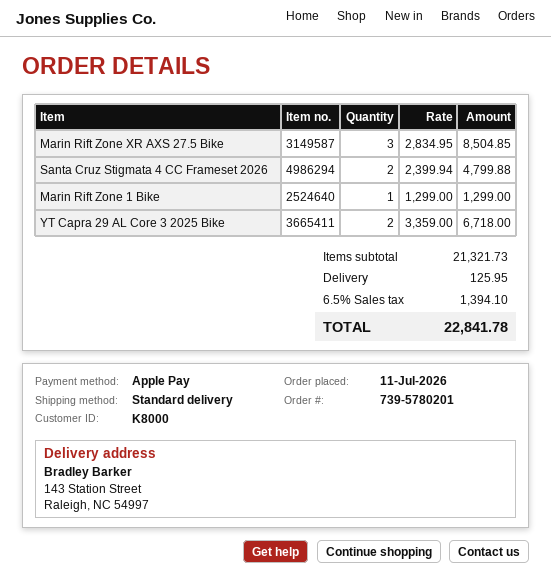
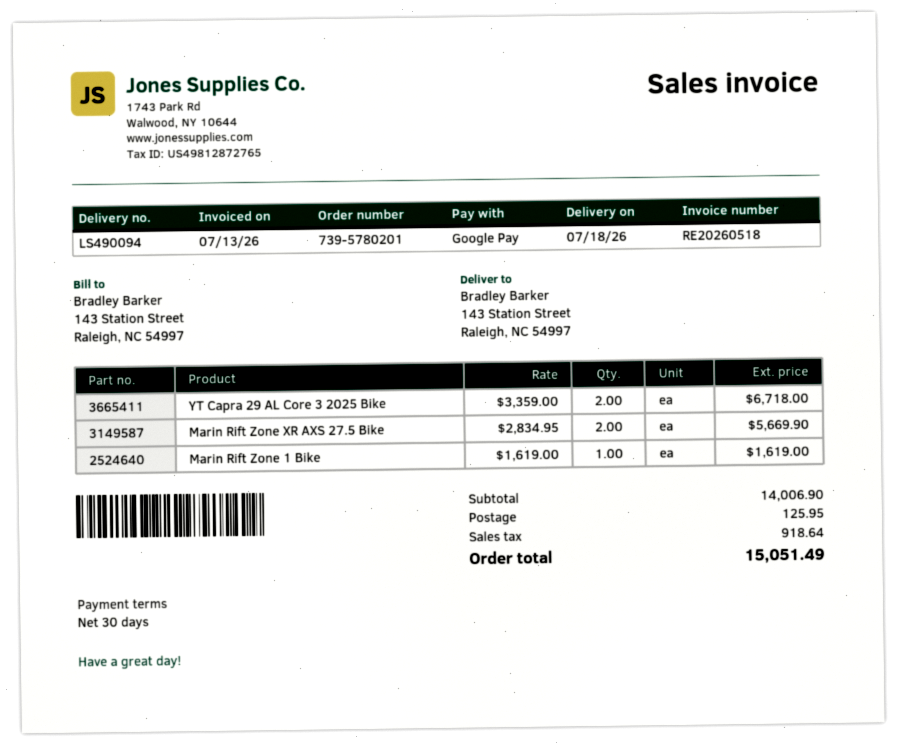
payment method: Apple Pay -> Google Pay
Marin Rift Zone XR AXS 27.5 Bike: 3 x 2834.95 = 8504.85 -> 2 x 2834.95 = 5669.90
Santa Cruz Stigmata 4 CC Frameset 2026: 2 x 2399.94 = 4799.88 -> none
Marin Rift Zone 1 Bike: 1 x 1299.00 = 1299.00 -> 1 x 1619.00 = 1619.00
subtotal: 21321.73 -> 14006.90
tax: 1394.10 -> 918.64
total: 22841.78 -> 15051.49

